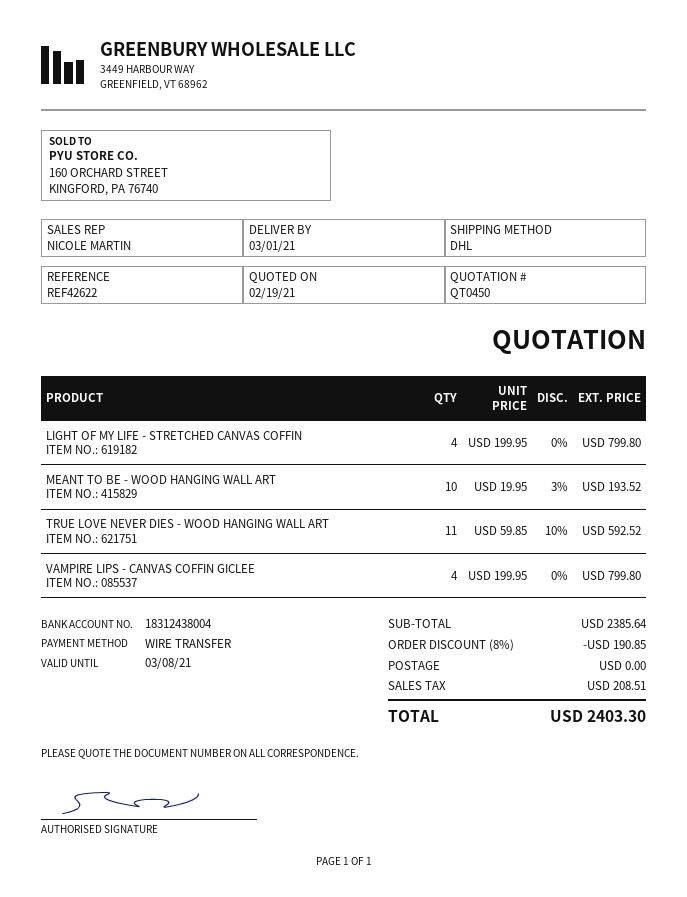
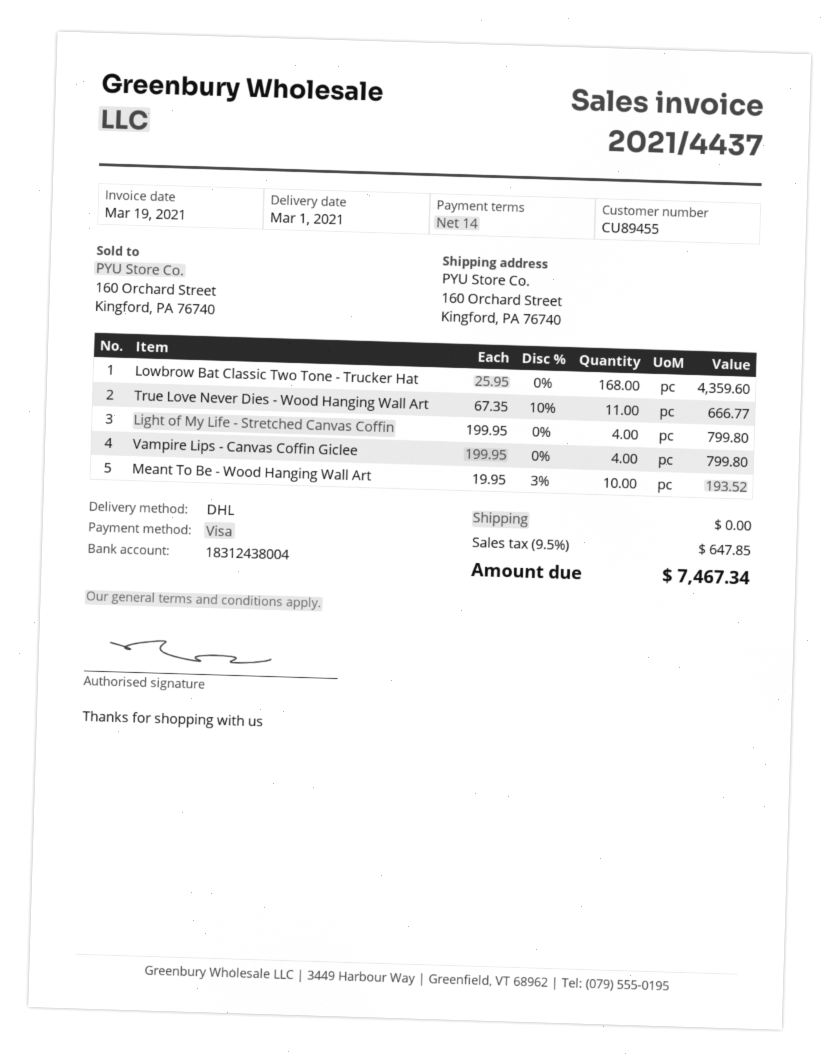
payment method: bank transfer -> Visa
TRUE LOVE NEVER DIES - WOOD HANGING WALL ART: 11 x 59.85 - 10% = 592.52 -> 11 x 67.35 - 10% = 666.77
Lowbrow Bat Classic Two Tone - Trucker Hat: none -> 168 x 25.95 = 4359.60
discount: 8% = 190.85 -> none
tax: 208.51 -> 647.85
total: 2403.30 -> 7467.34

